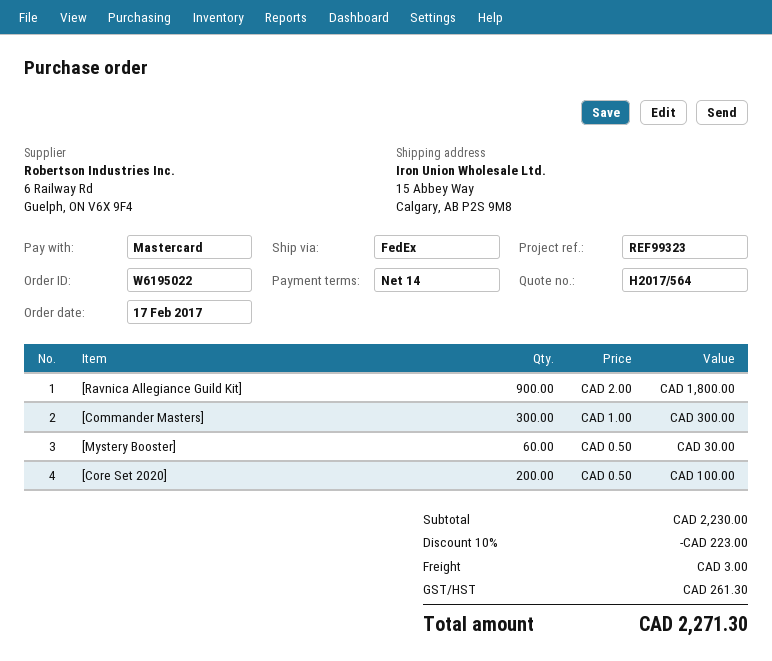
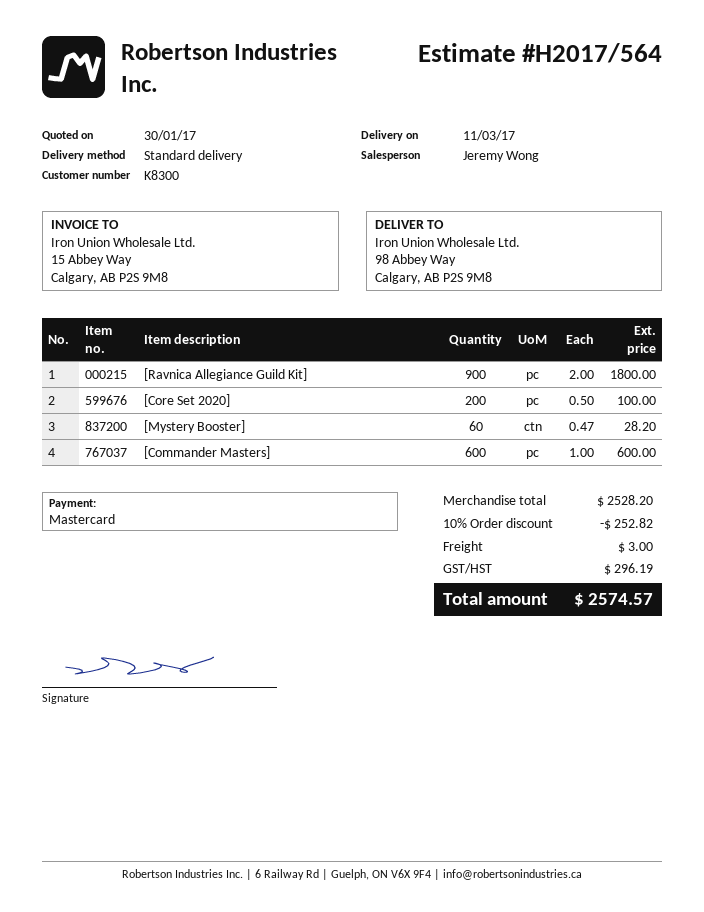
shipping method: FedEx -> standard
ship to: 15 Abbey Way, Calgary, AB P2S 9M8 -> 98 Abbey Way, Calgary, AB P2S 9M8
[Commander Masters]: 300 x 1.00 = 300.00 -> 600 x 1.00 = 600.00
[Mystery Booster]: 60 x 0.50 = 30.00 -> 60 x 0.47 = 28.20
subtotal: 2230.00 -> 2528.20
discount: 10% = 223.00 -> 10% = 252.82
tax: 261.30 -> 296.19
total: 2271.30 -> 2574.57

